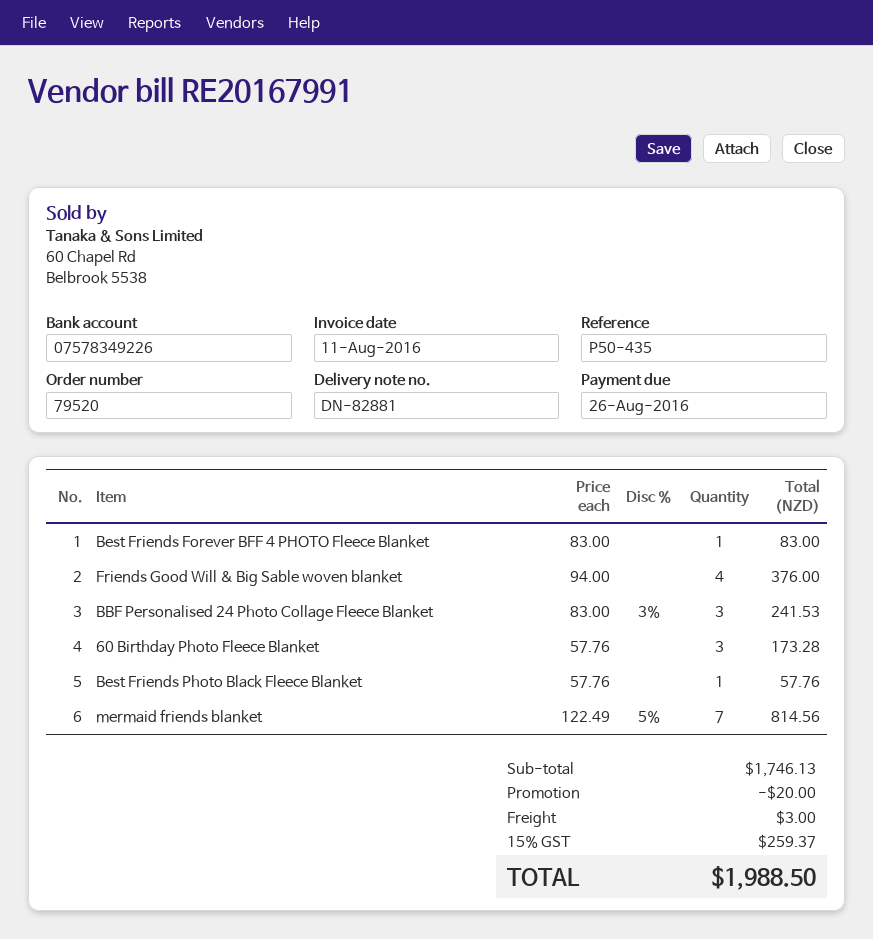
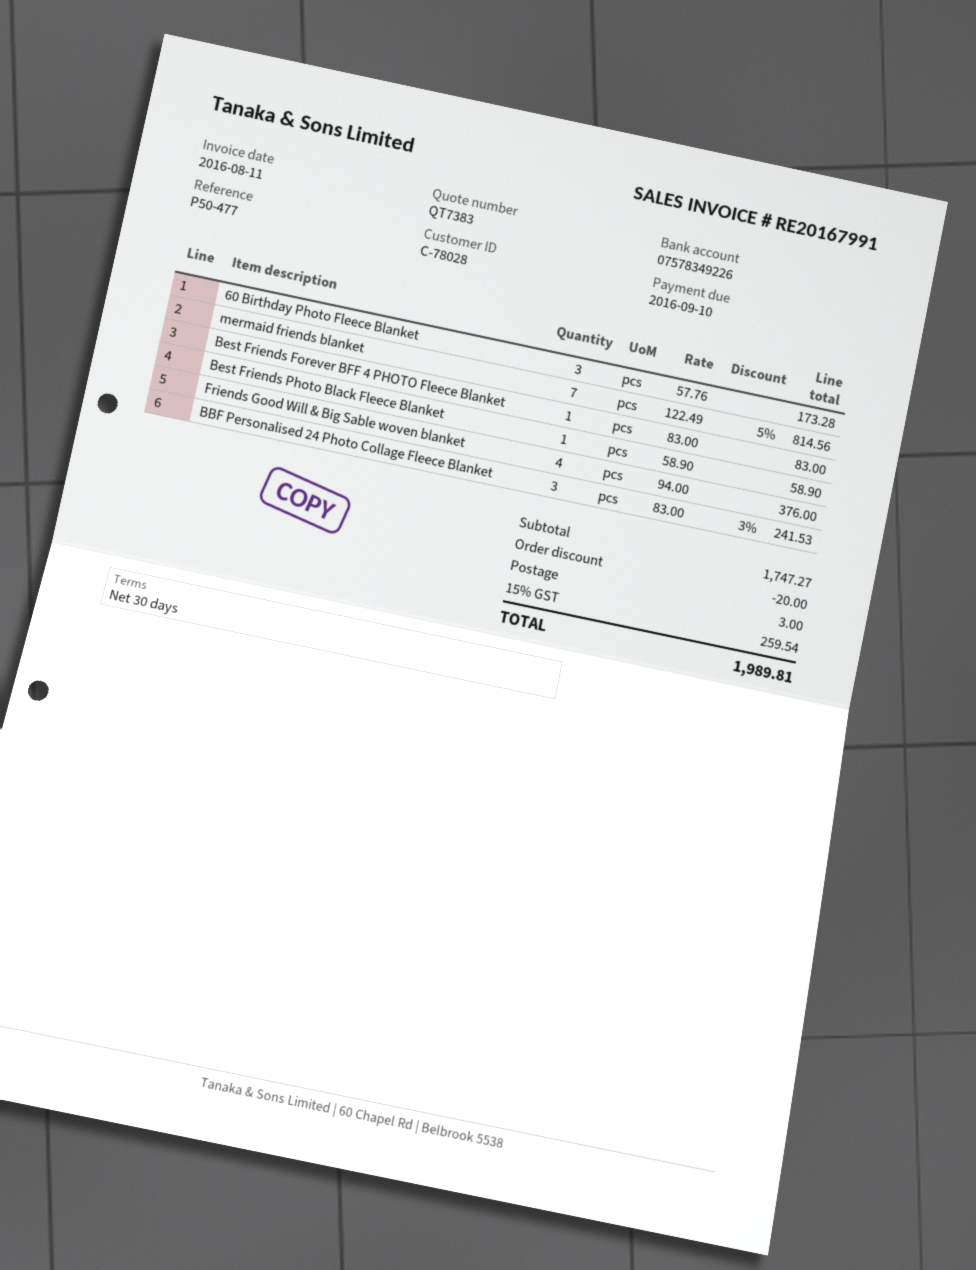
due date: 2016-08-26 -> 2016-09-10
reference: P50-435 -> P50-477
Best Friends Photo Black Fleece Blanket: 1 x 57.76 = 57.76 -> 1 x 58.90 = 58.90
subtotal: 1746.13 -> 1747.27
tax: 15% = 259.37 -> 15% = 259.54
total: 1988.50 -> 1989.81

